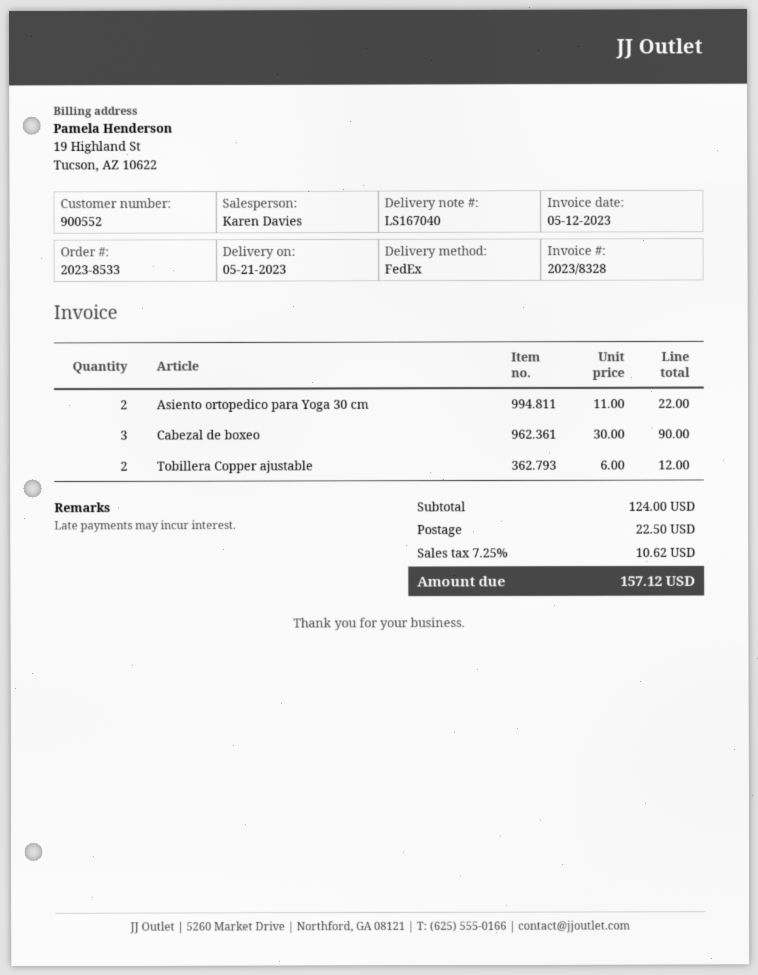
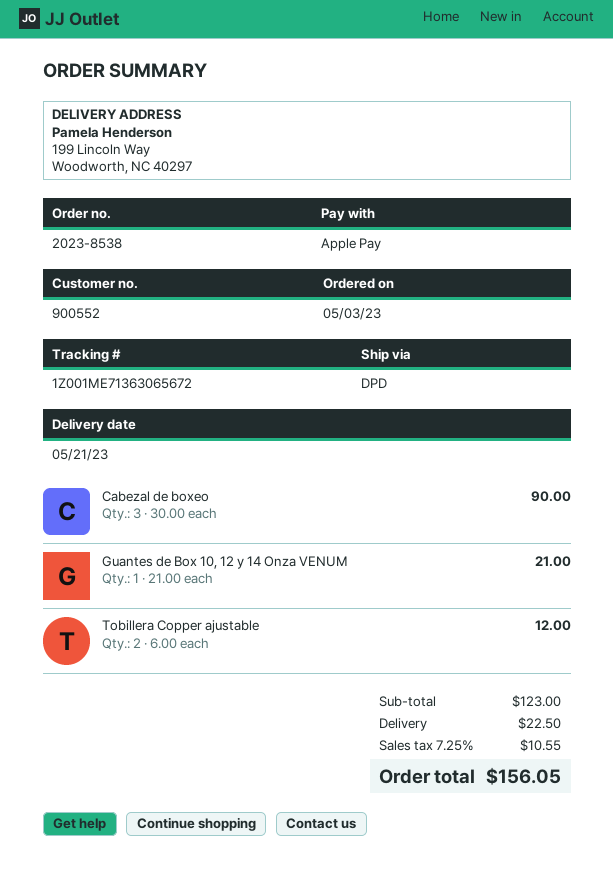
order number: 2023-8533 -> 2023-8538
shipping method: FedEx -> DPD
Asiento ortopedico para Yoga 30 cm: 2 x 11.00 = 22.00 -> none
Guantes de Box 10, 12 y 14 Onza VENUM: none -> 1 x 21.00 = 21.00
subtotal: 124.00 -> 123.00
tax: 7.25% = 10.62 -> 7.25% = 10.55
total: 157.12 -> 156.05

